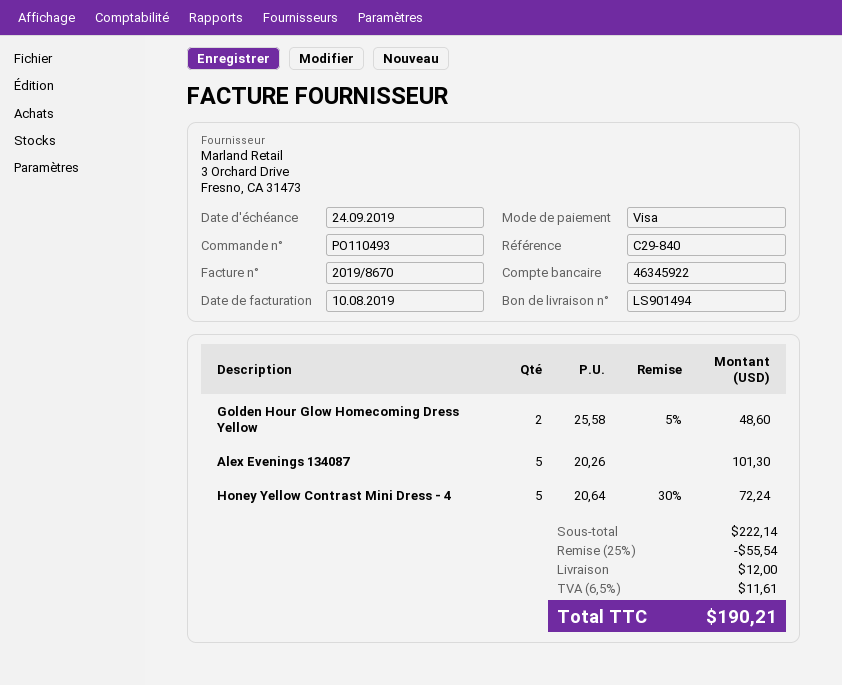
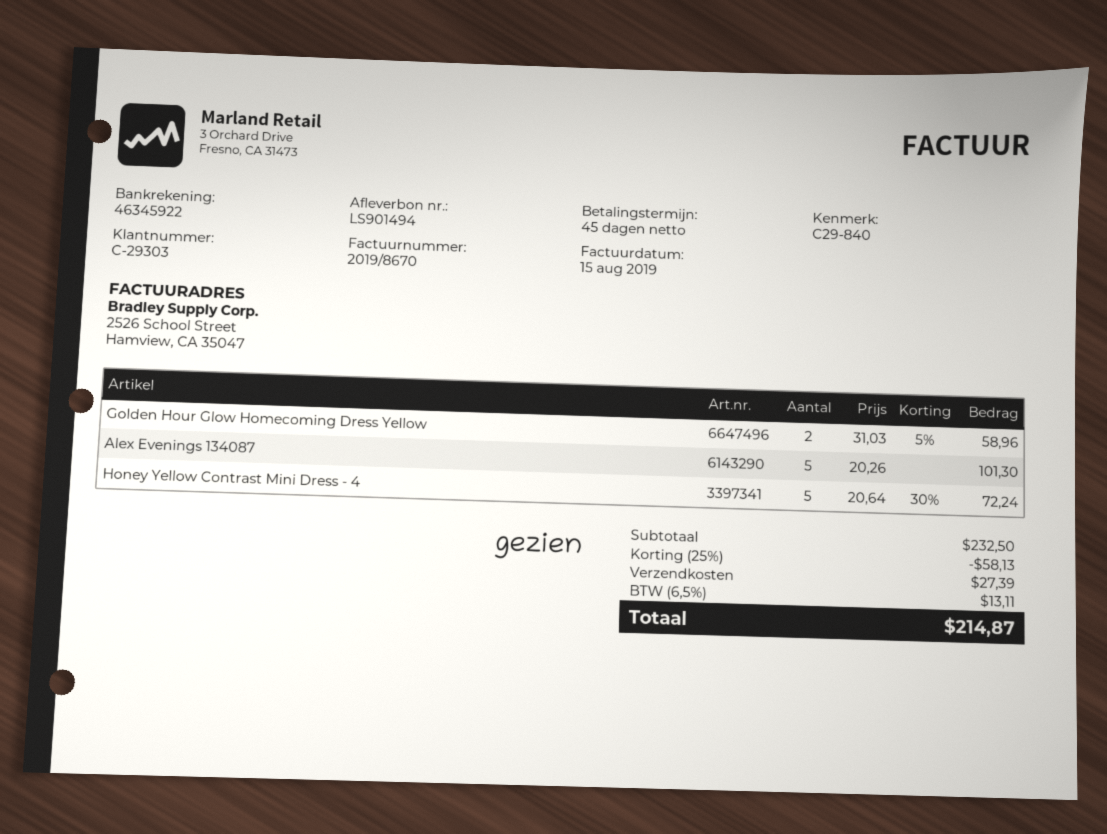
invoice date: 2019-08-10 -> 2019-08-15
Golden Hour Glow Homecoming Dress Yellow: 2 x 25.58 - 5% = 48.60 -> 2 x 31.03 - 5% = 58.96
subtotal: 222.14 -> 232.50
discount: 25% = 55.54 -> 25% = 58.13
shipping: 12.00 -> 27.39
tax: 6.5% = 11.61 -> 6.5% = 13.11
total: 190.21 -> 214.87

